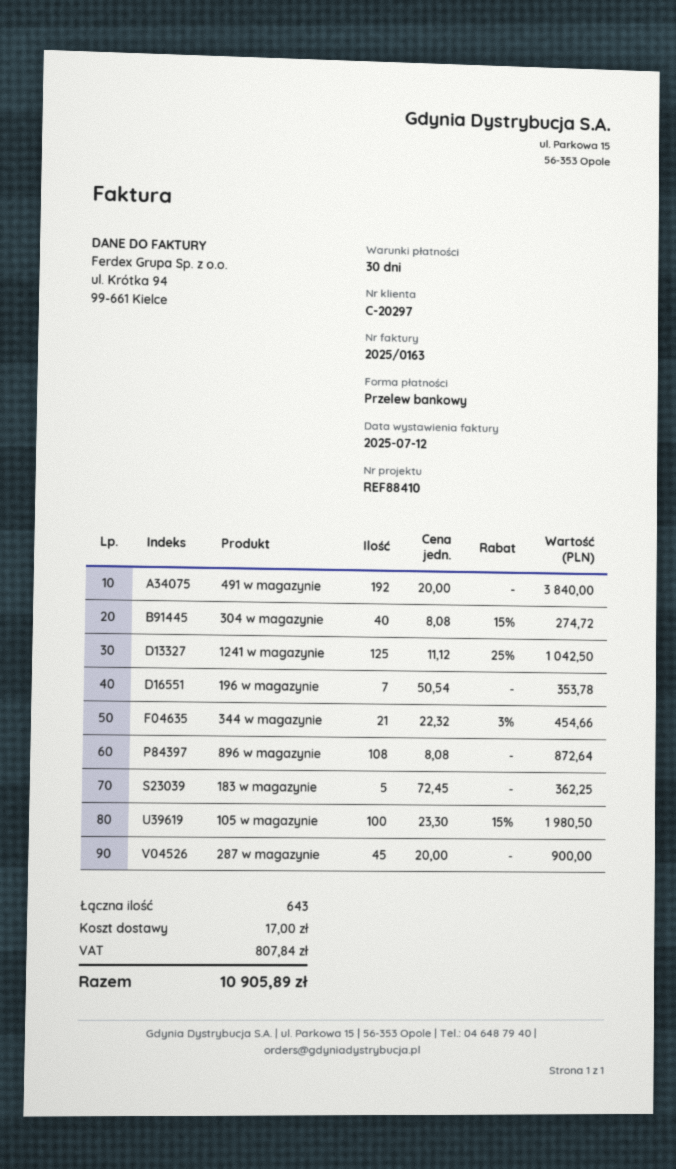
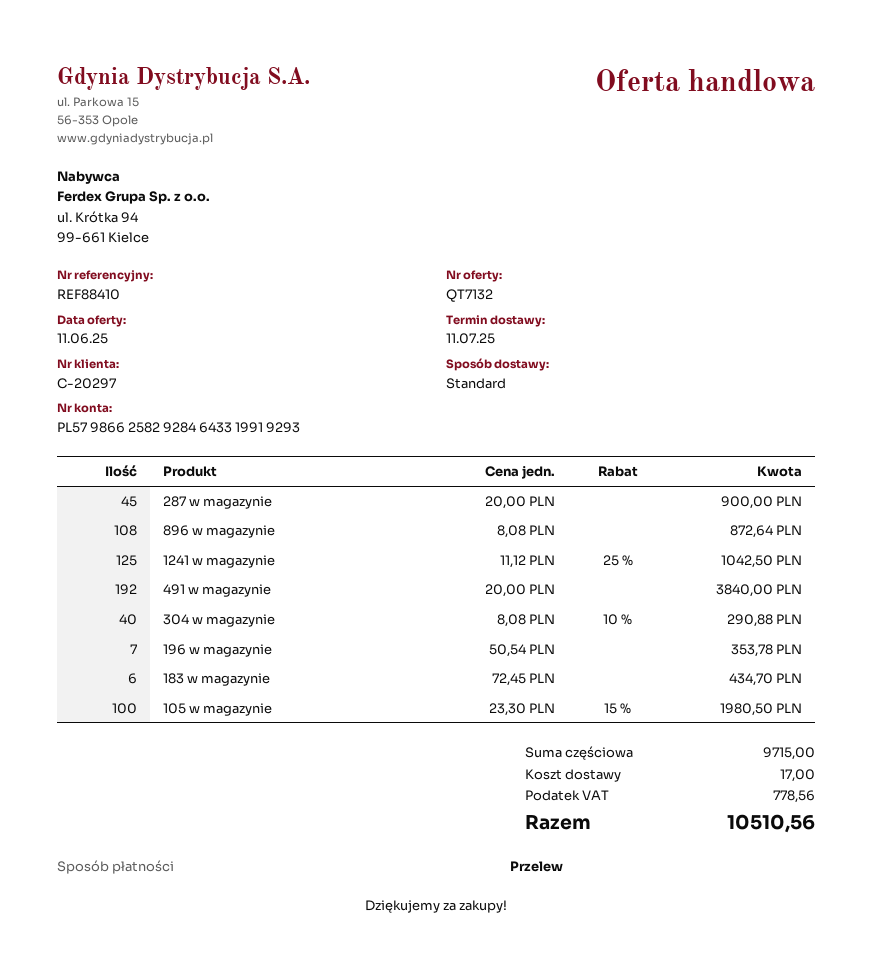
304 w magazynie: 40 x 8.08 - 15% = 274.72 -> 40 x 8.08 - 10% = 290.88
344 w magazynie: 21 x 22.32 - 3% = 454.66 -> none
183 w magazynie: 5 x 72.45 = 362.25 -> 6 x 72.45 = 434.70
tax: 807.84 -> 778.56
total: 10905.89 -> 10510.56

